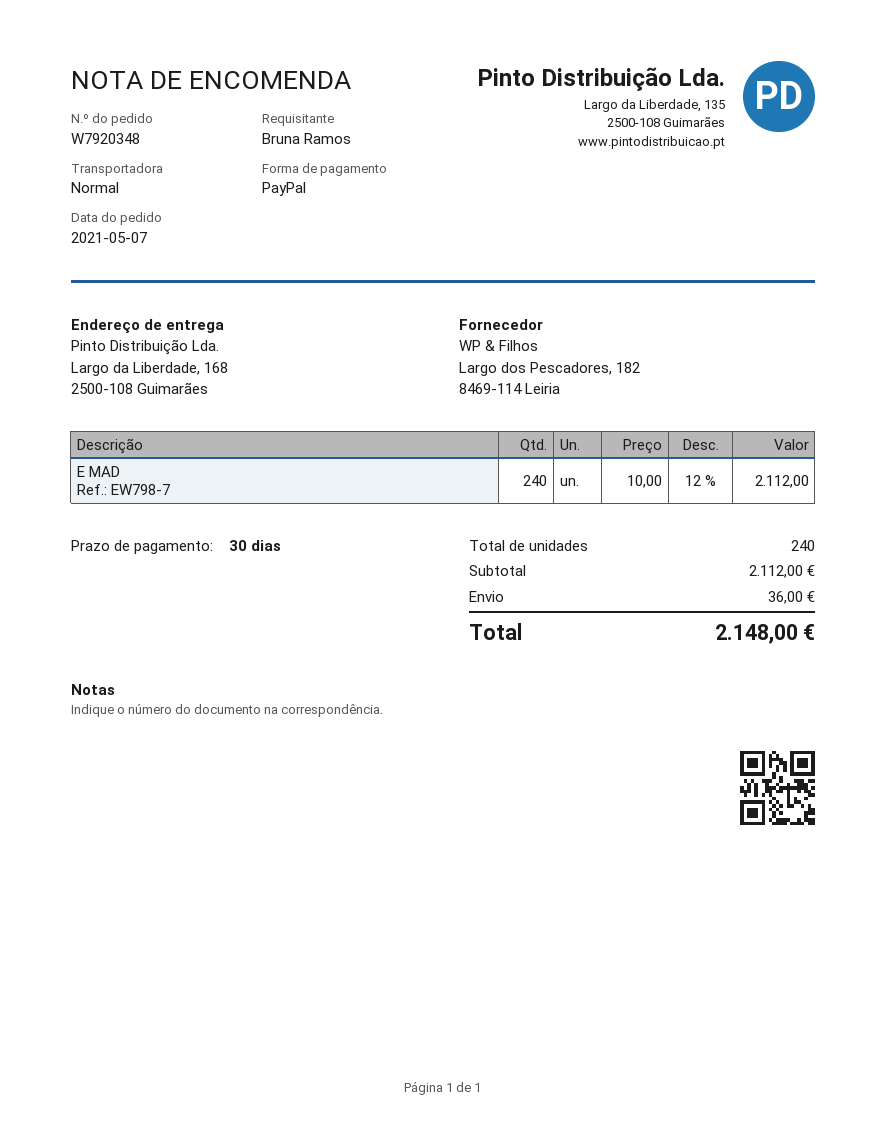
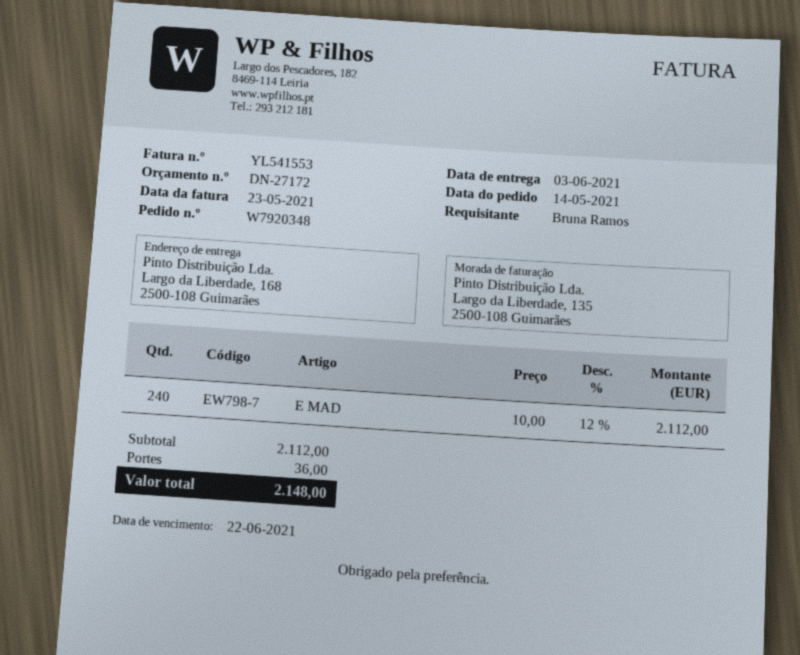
order date: 2021-05-07 -> 2021-05-14

